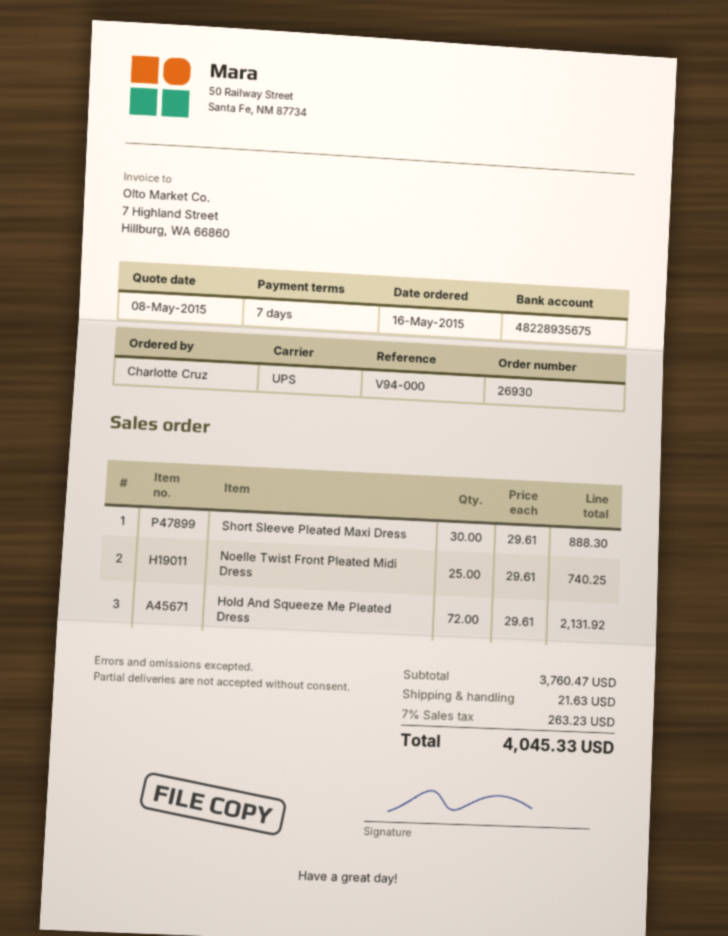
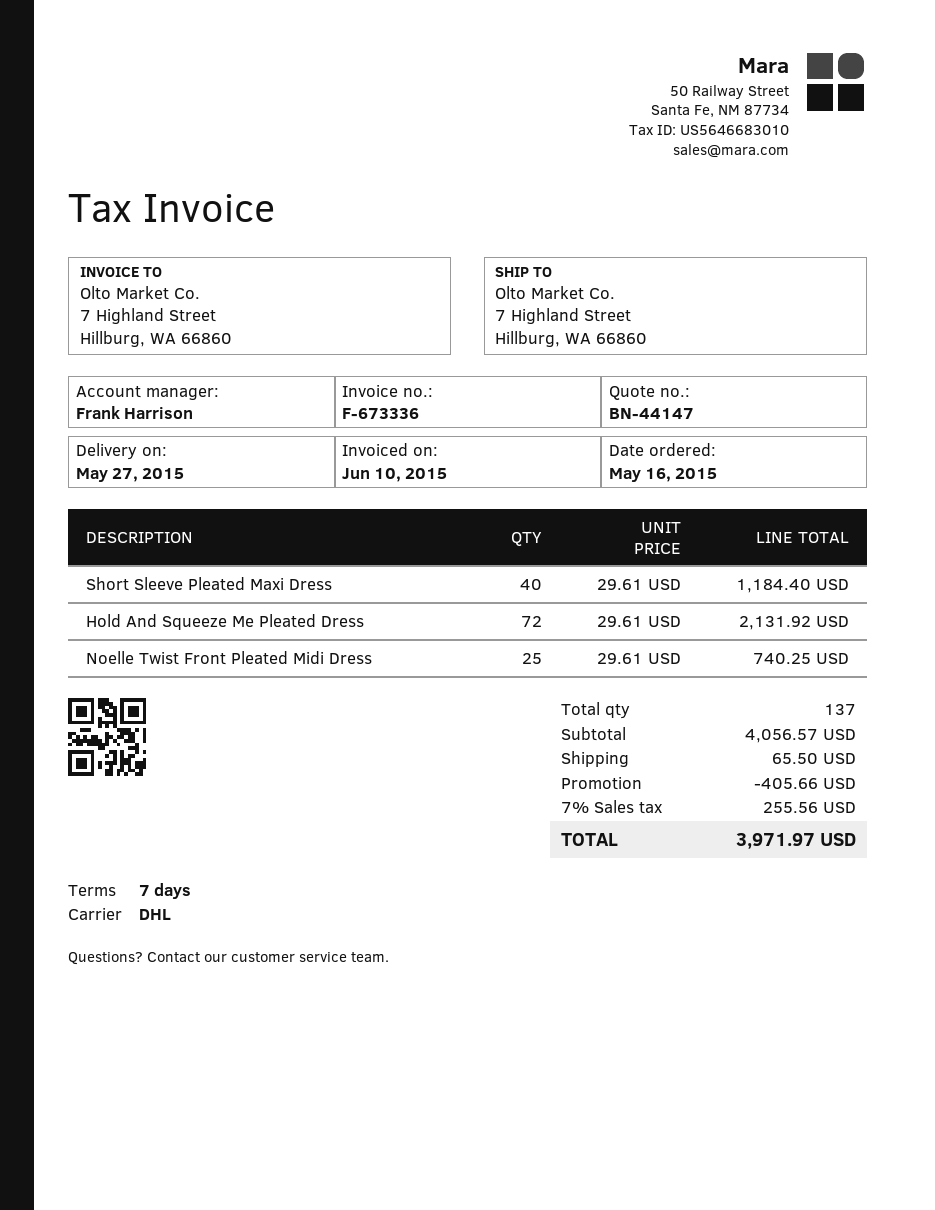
shipping method: UPS -> DHL
Short Sleeve Pleated Maxi Dress: 30 x 29.61 = 888.30 -> 40 x 29.61 = 1184.40
subtotal: 3760.47 -> 4056.57
discount: none -> 405.66
shipping: 21.63 -> 65.50
tax: 7% = 263.23 -> 7% = 255.56
total: 4045.33 -> 3971.97

